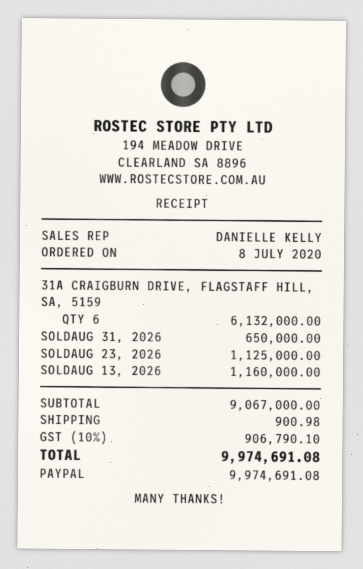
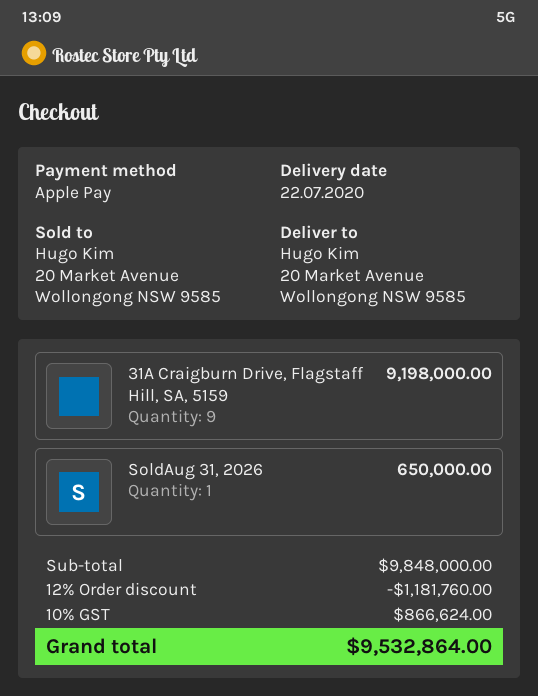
payment method: PayPal -> Apple Pay
31A CRAIGBURN DRIVE, FLAGSTAFF HILL, SA, 5159: 6 for 6132000.00 -> 9 for 9198000.00
SOLDAUG 23, 2026: 1 for 1125000.00 -> none
SOLDAUG 13, 2026: 1 for 1160000.00 -> none
subtotal: 9067000.00 -> 9848000.00
discount: none -> 12% = 1181760.00
shipping: 900.98 -> none
tax: 10% = 906790.10 -> 10% = 866624.00
total: 9974691.08 -> 9532864.00

